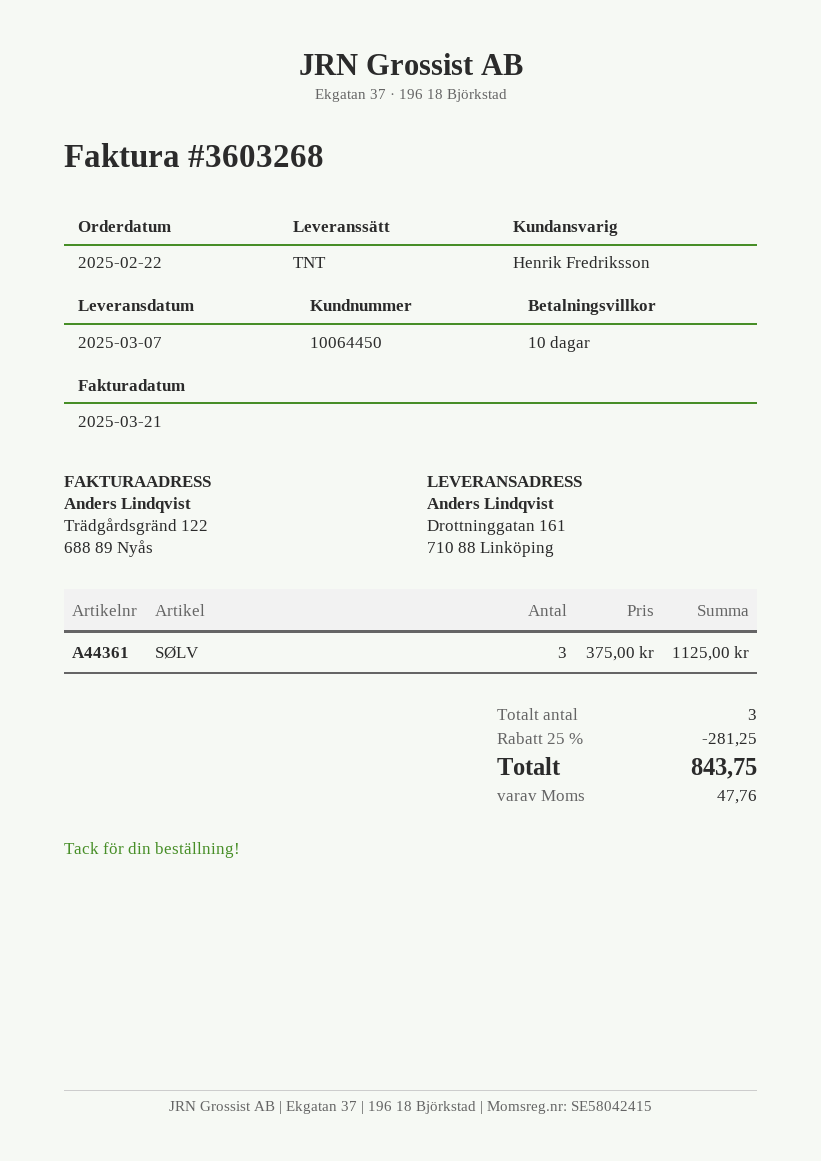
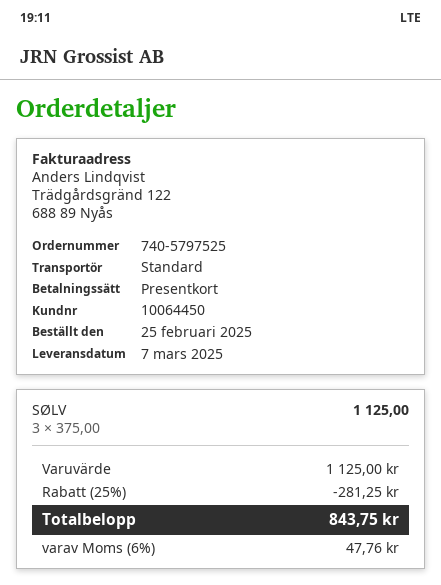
order date: 2025-02-22 -> 2025-02-25
shipping method: TNT -> standard

